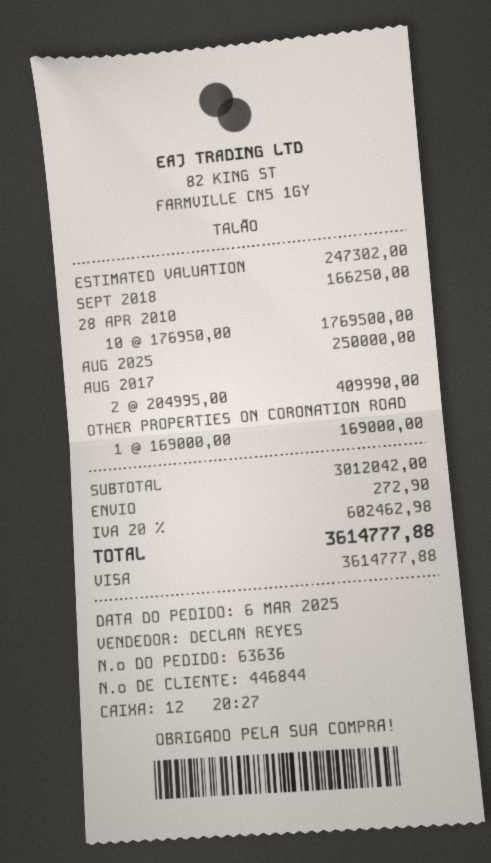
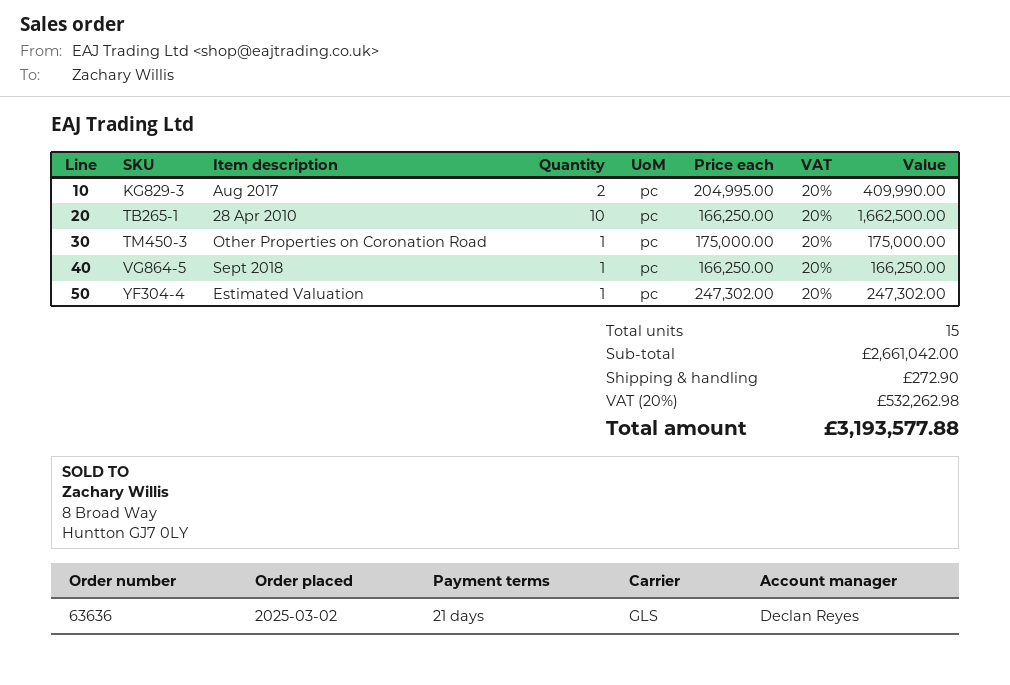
order date: 2025-03-06 -> 2025-03-02
28 APR 2010: 10 x 176950.00 = 1769500.00 -> 10 x 166250.00 = 1662500.00
AUG 2025: 1 x 250000.00 = 250000.00 -> none
OTHER PROPERTIES ON CORONATION ROAD: 1 x 169000.00 = 169000.00 -> 1 x 175000.00 = 175000.00
subtotal: 3012042.00 -> 2661042.00
tax: 20% = 602462.98 -> 20% = 532262.98
total: 3614777.88 -> 3193577.88

